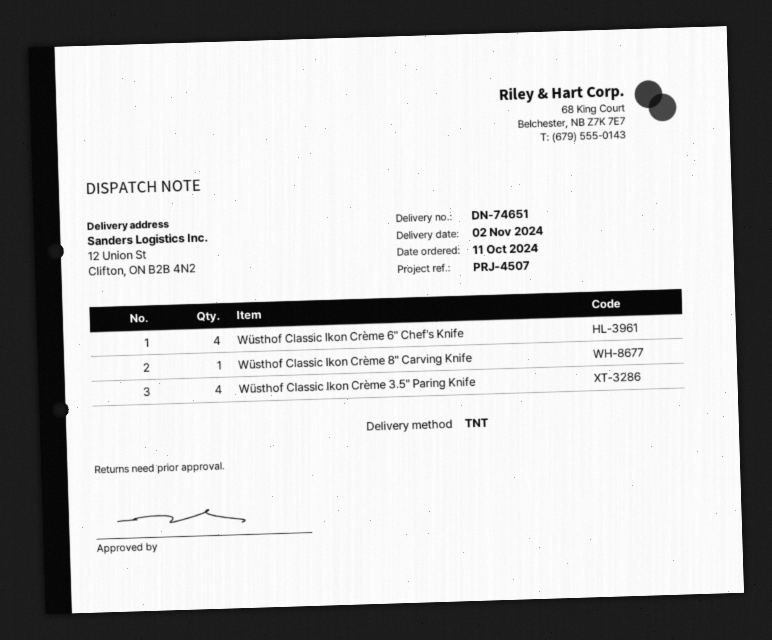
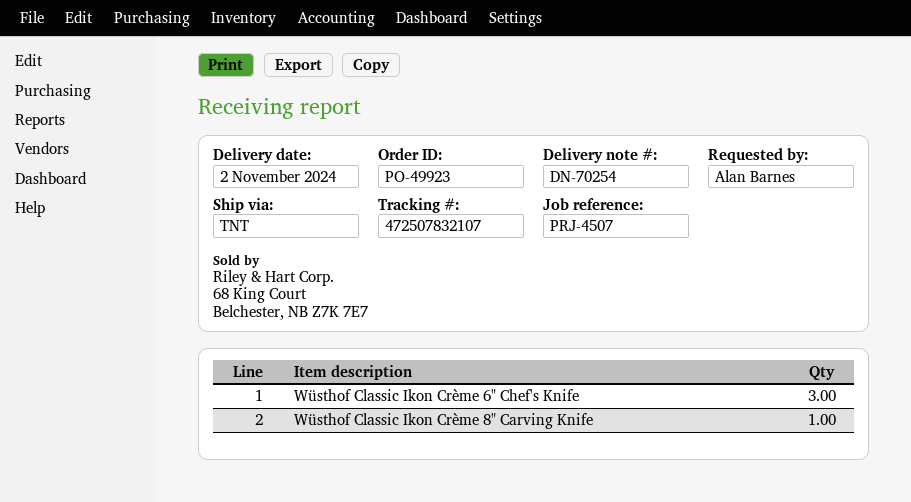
delivery note number: DN-74651 -> DN-70254
Wüsthof Classic Ikon Crème 6" Chef's Knife: 4 -> 3
Wüsthof Classic Ikon Crème 3.5" Paring Knife: 4 -> none

